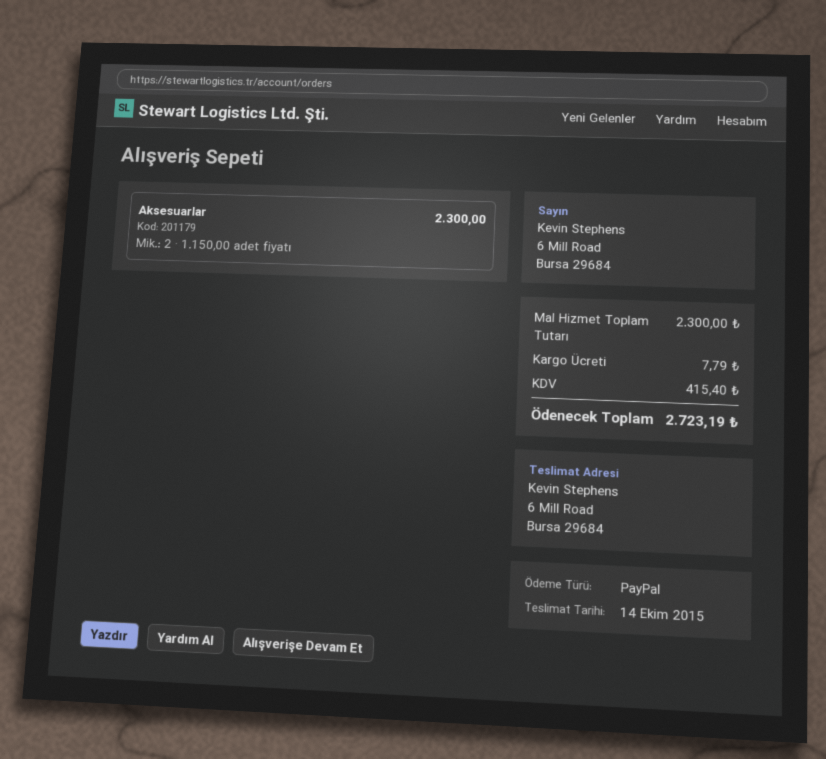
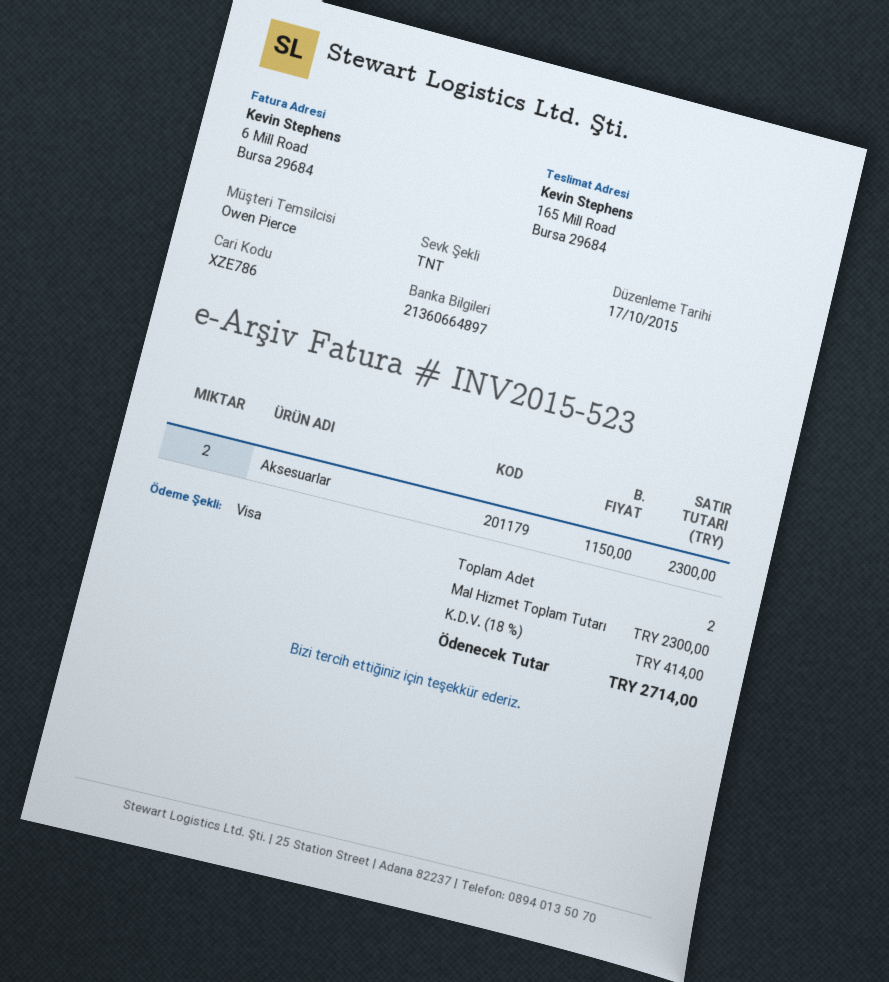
payment method: PayPal -> Visa
ship to: 6 Mill Road, Bursa 29684 -> 165 Mill Road, Bursa 29684
shipping: 7.79 -> none
tax: 415.40 -> 414.00
total: 2723.19 -> 2714.00

